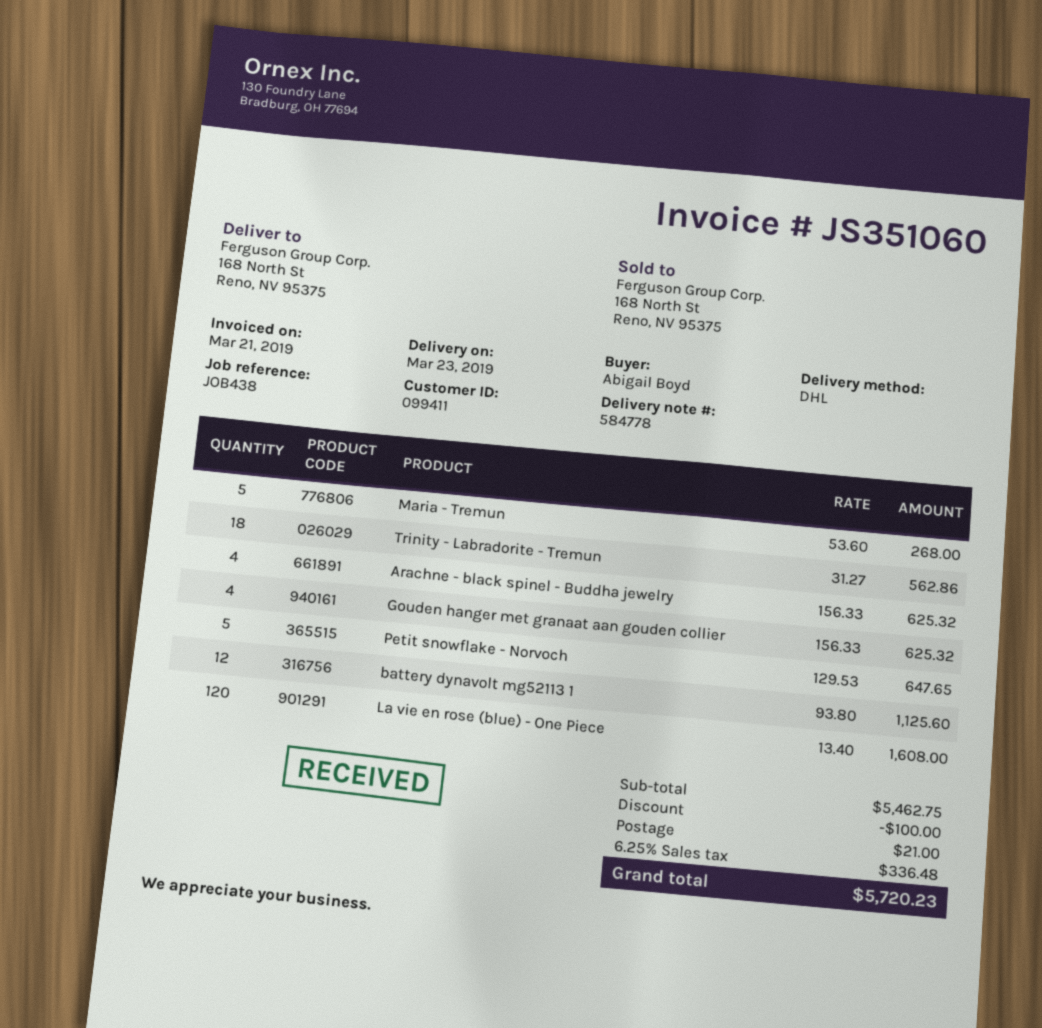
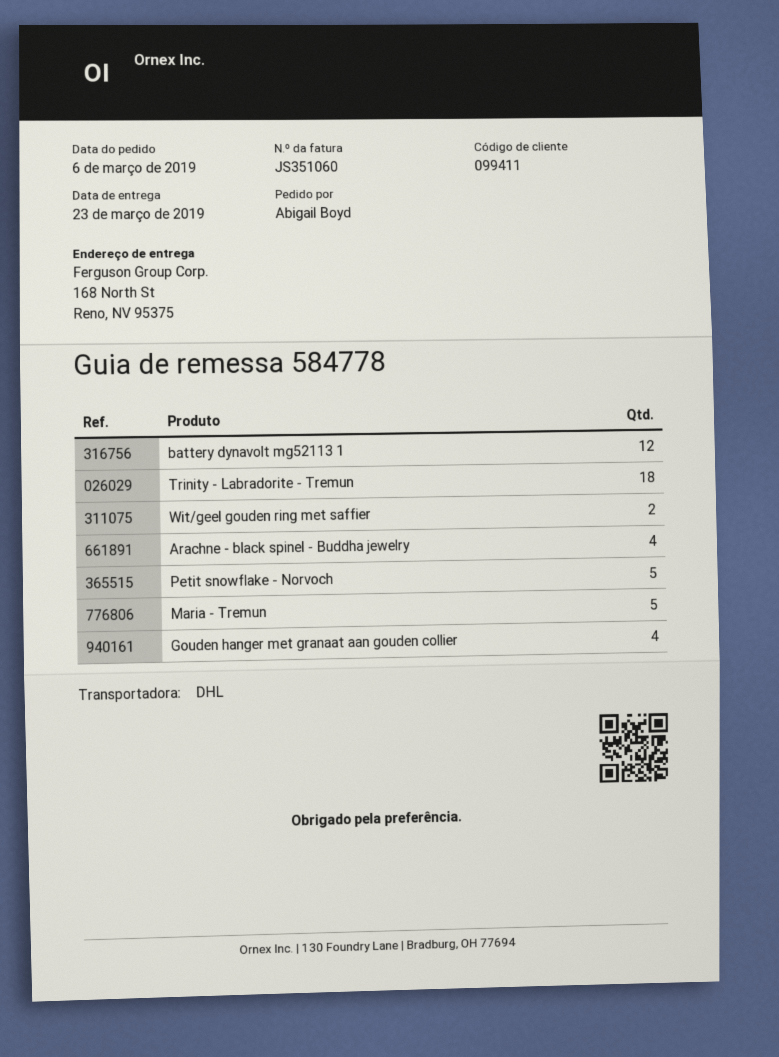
La vie en rose (blue) - One Piece: 120 -> none
Wit/geel gouden ring met saffier: none -> 2

